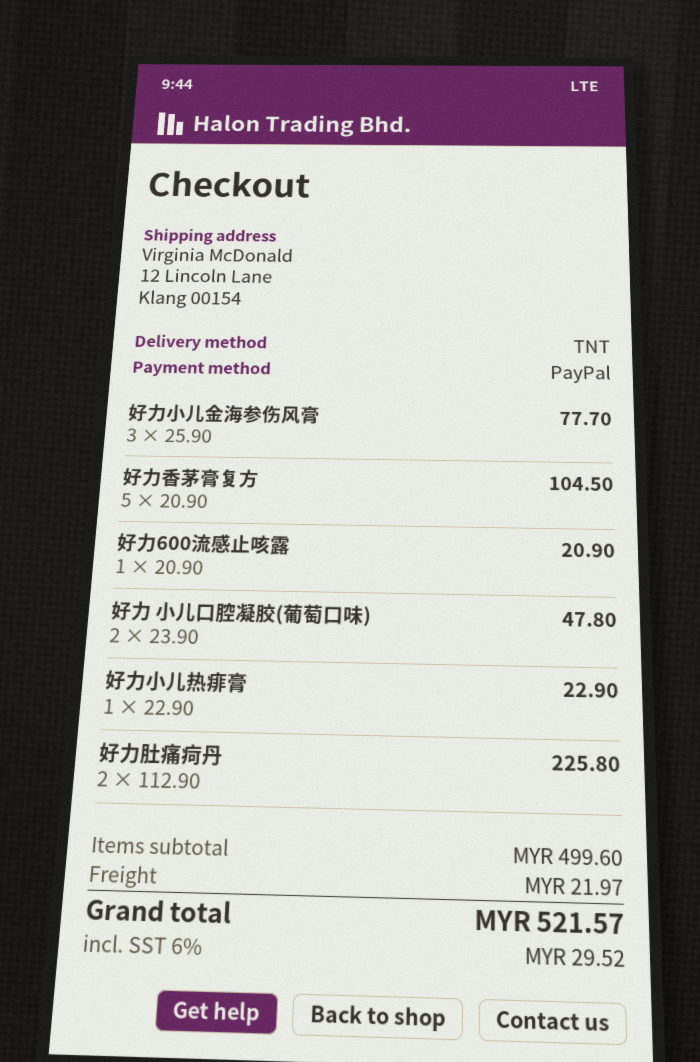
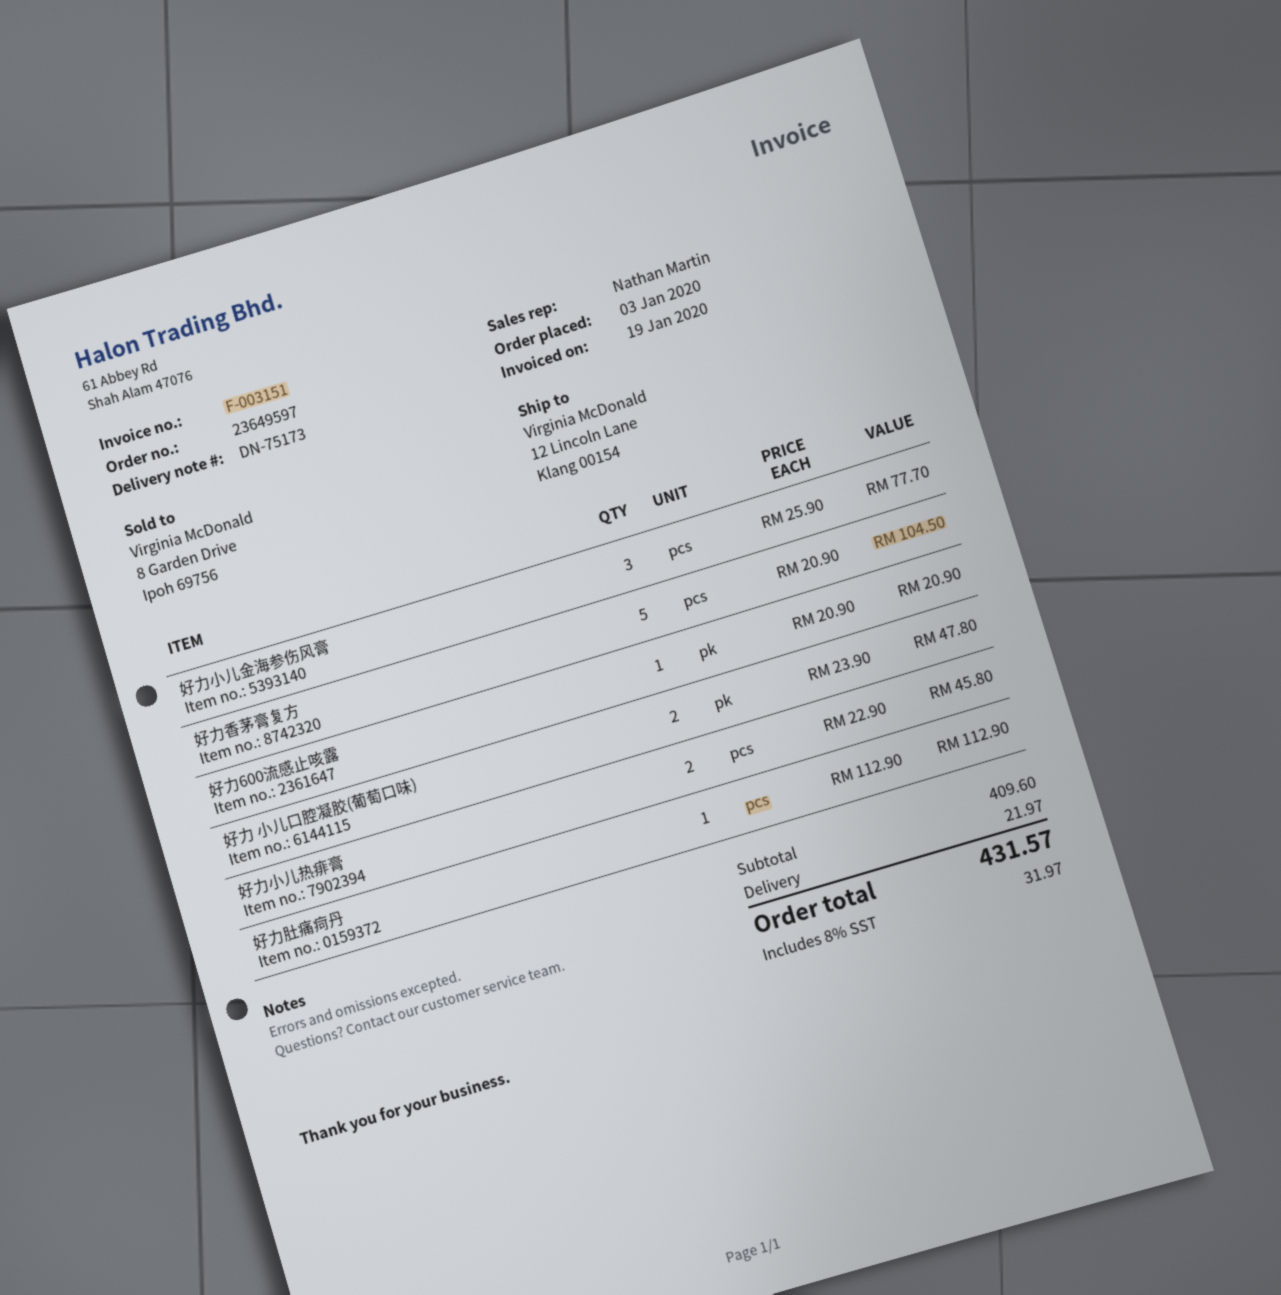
好力小儿热痱膏: 1 x 22.90 = 22.90 -> 2 x 22.90 = 45.80
好力肚痛疴丹: 2 x 112.90 = 225.80 -> 1 x 112.90 = 112.90
subtotal: 499.60 -> 409.60
tax: 6% = 29.52 -> 8% = 31.97
total: 521.57 -> 431.57

